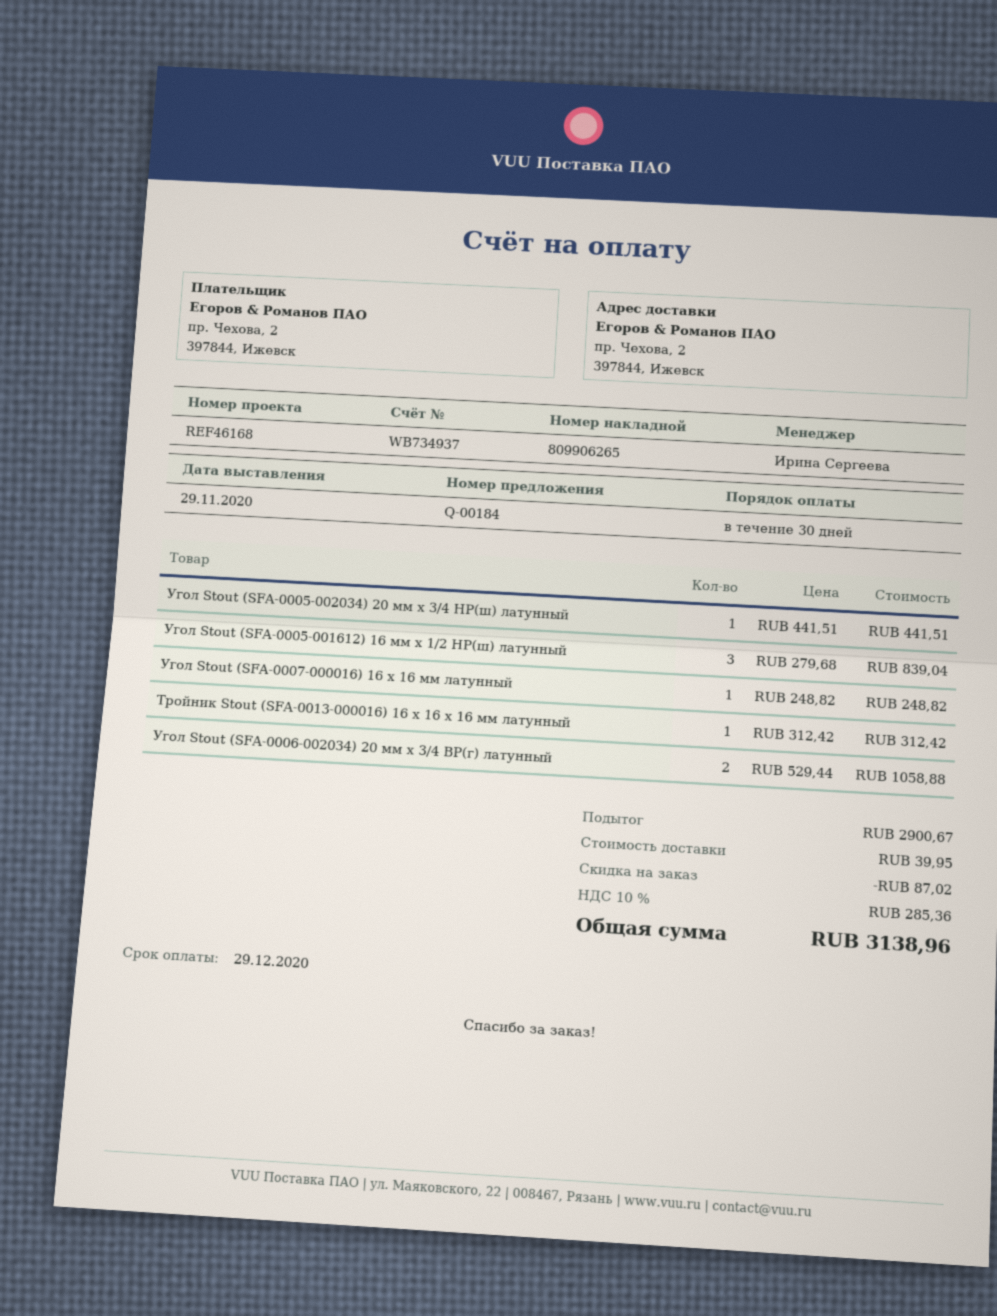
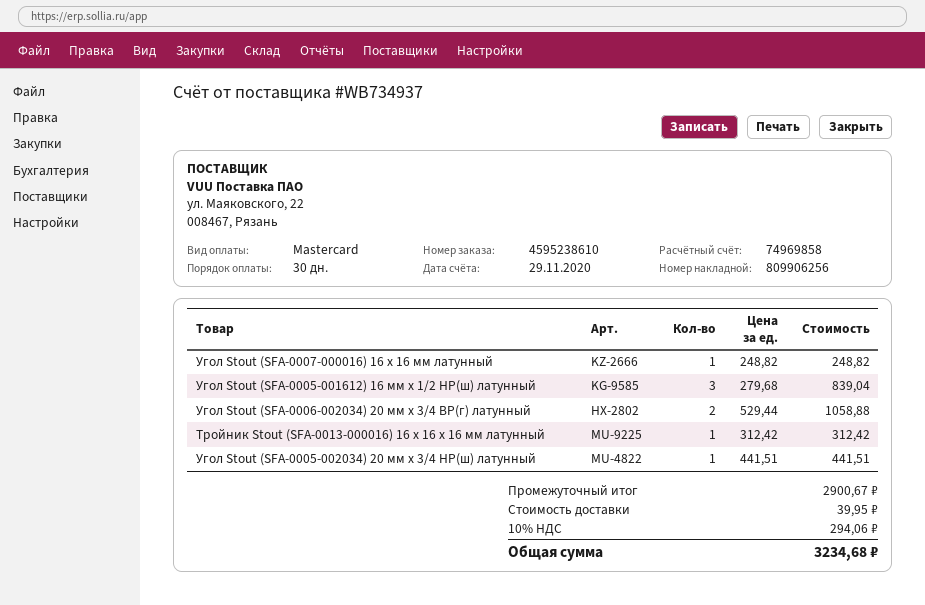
delivery note number: 809906265 -> 809906256
discount: 87.02 -> none
tax: 10% = 285.36 -> 10% = 294.06
total: 3138.96 -> 3234.68

